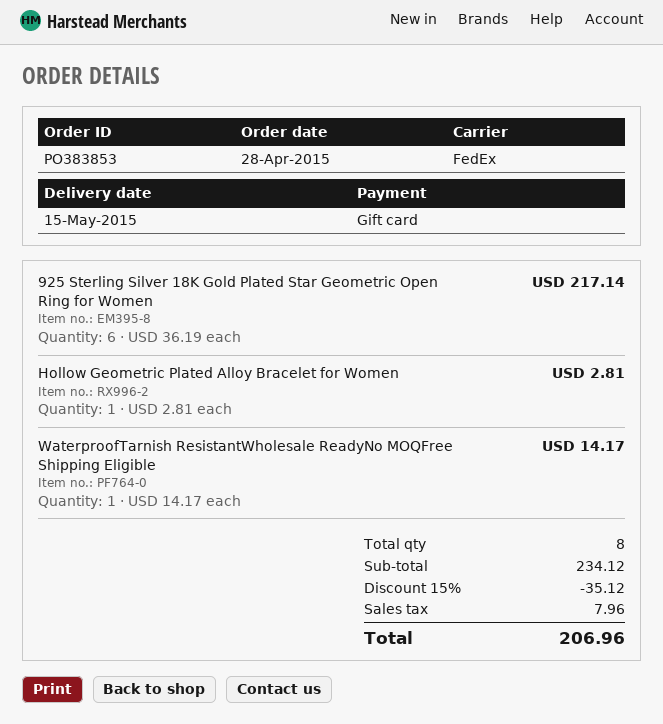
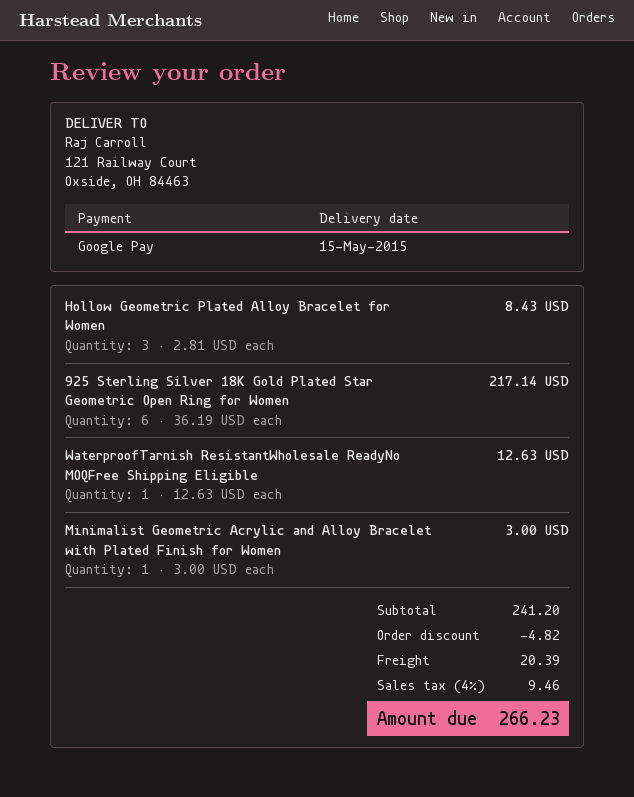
payment method: gift card -> Google Pay
Hollow Geometric Plated Alloy Bracelet for Women: 1 x 2.81 = 2.81 -> 3 x 2.81 = 8.43
WaterproofTarnish ResistantWholesale ReadyNo MOQFree Shipping Eligible: 1 x 14.17 = 14.17 -> 1 x 12.63 = 12.63
Minimalist Geometric Acrylic and Alloy Bracelet with Plated Finish for Women: none -> 1 x 3.00 = 3.00
subtotal: 234.12 -> 241.20
discount: 35.12 -> 4.82
shipping: none -> 20.39
tax: 7.96 -> 9.46
total: 206.96 -> 266.23

